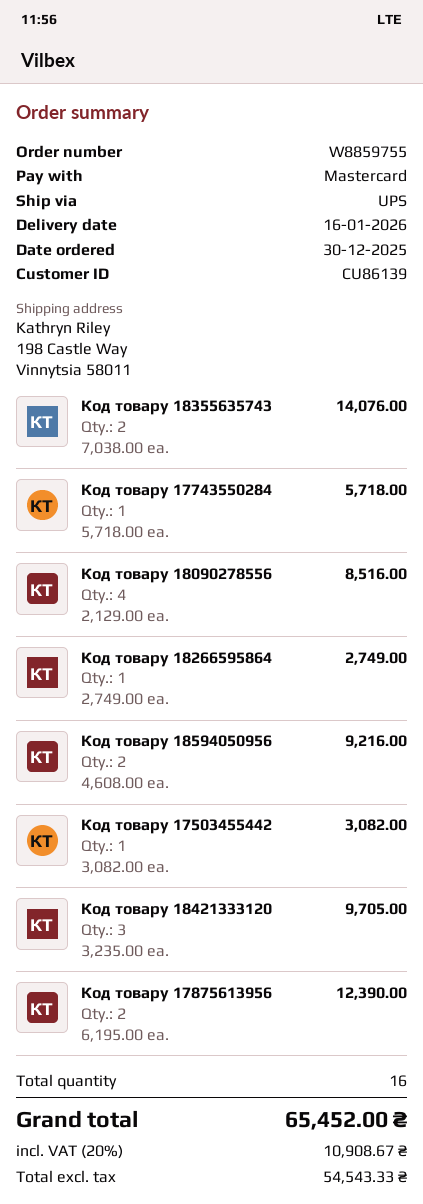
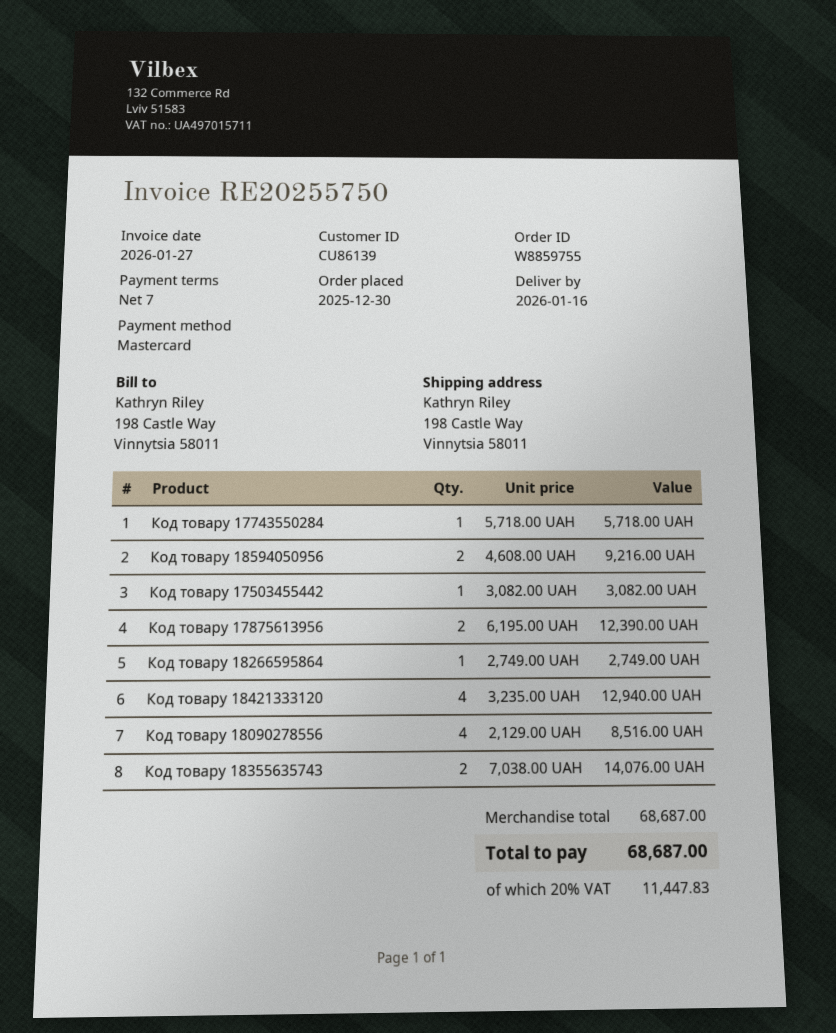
Код товару 18421333120: 3 x 3235.00 = 9705.00 -> 4 x 3235.00 = 12940.00
tax: 20% = 10908.67 -> 20% = 11447.83
total: 65452.00 -> 68687.00

